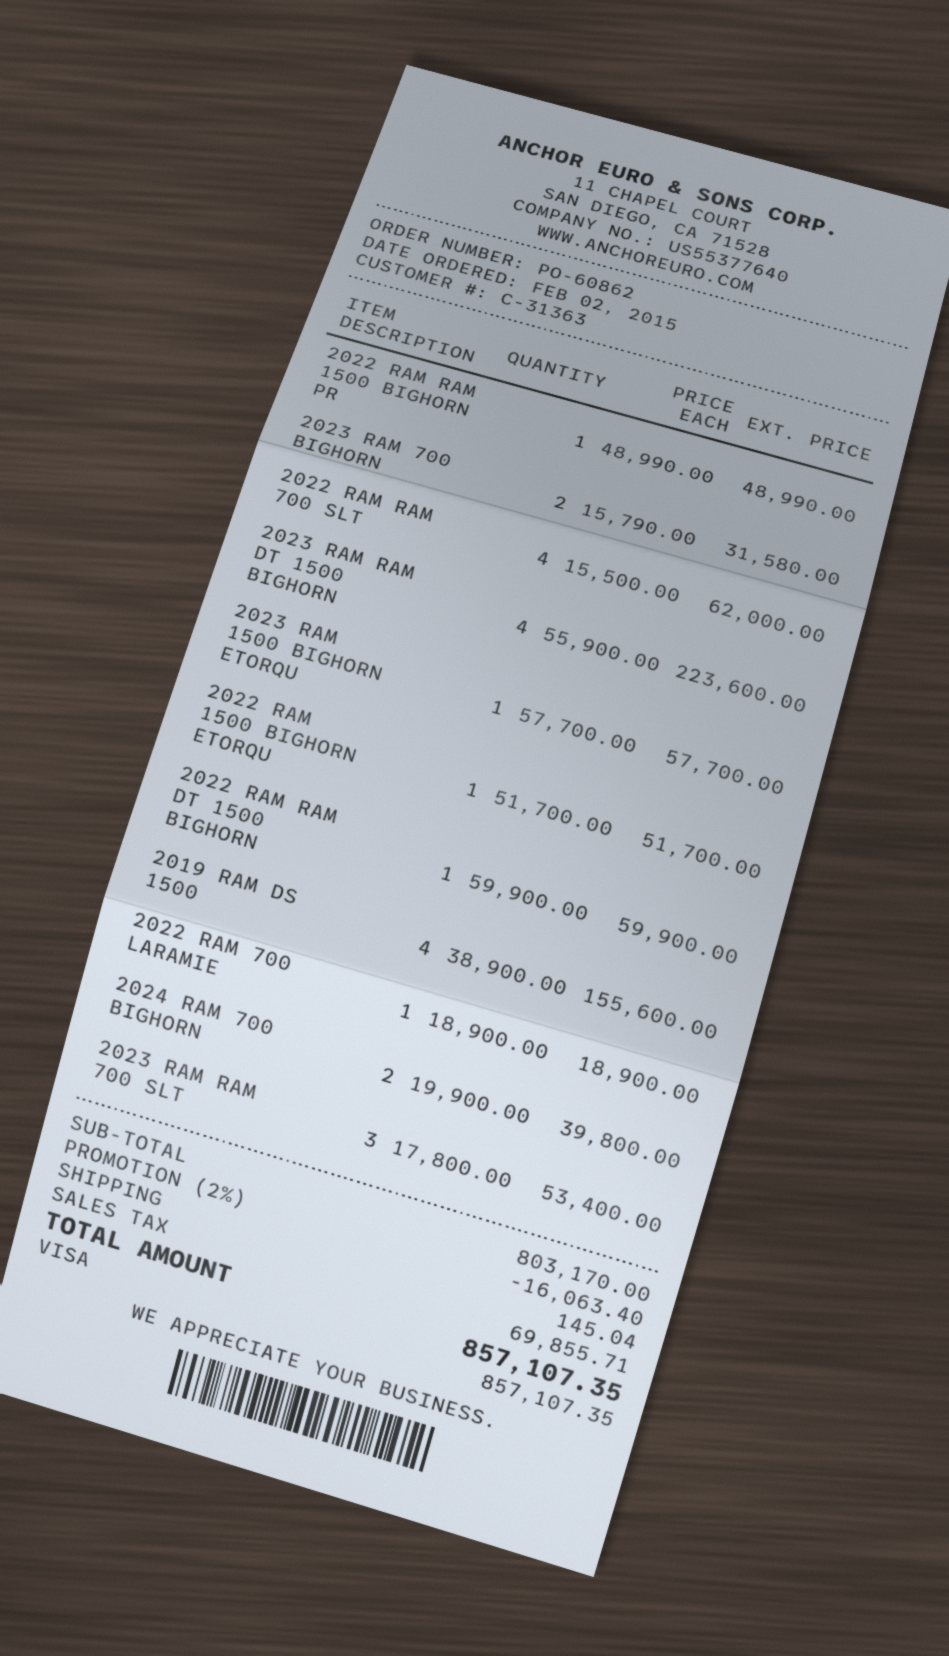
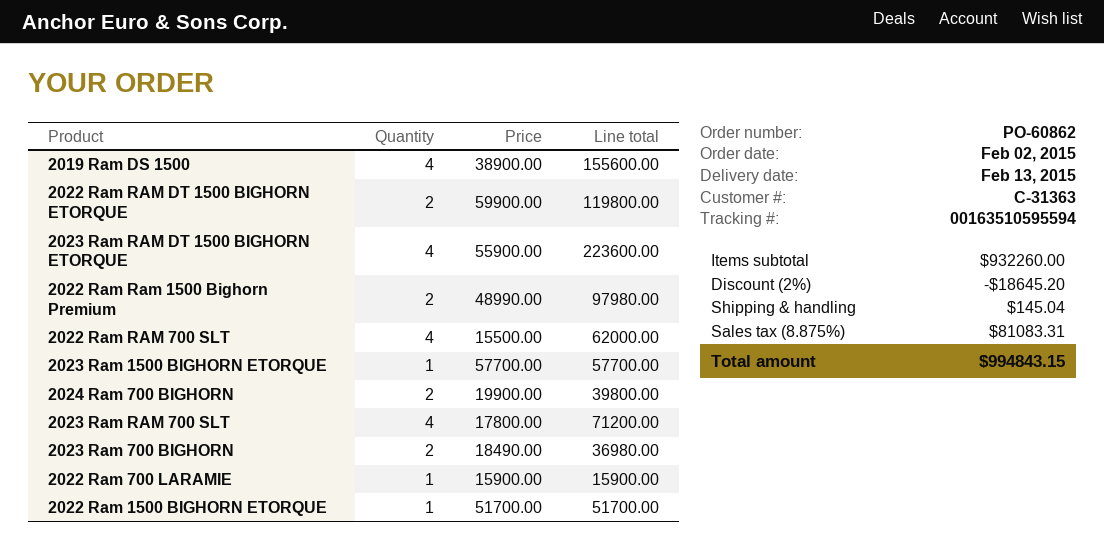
2022 RAM RAM 1500 BIGHORN PR: 1 x 48990.00 = 48990.00 -> 2 x 48990.00 = 97980.00
2023 RAM 700 BIGHORN: 2 x 15790.00 = 31580.00 -> 2 x 18490.00 = 36980.00
2022 RAM RAM DT 1500 BIGHORN: 1 x 59900.00 = 59900.00 -> 2 x 59900.00 = 119800.00
2022 RAM 700 LARAMIE: 1 x 18900.00 = 18900.00 -> 1 x 15900.00 = 15900.00
2023 RAM RAM 700 SLT: 3 x 17800.00 = 53400.00 -> 4 x 17800.00 = 71200.00
subtotal: 803170.00 -> 932260.00
discount: 2% = 16063.40 -> 2% = 18645.20
tax: 69855.71 -> 81083.31
total: 857107.35 -> 994843.15

